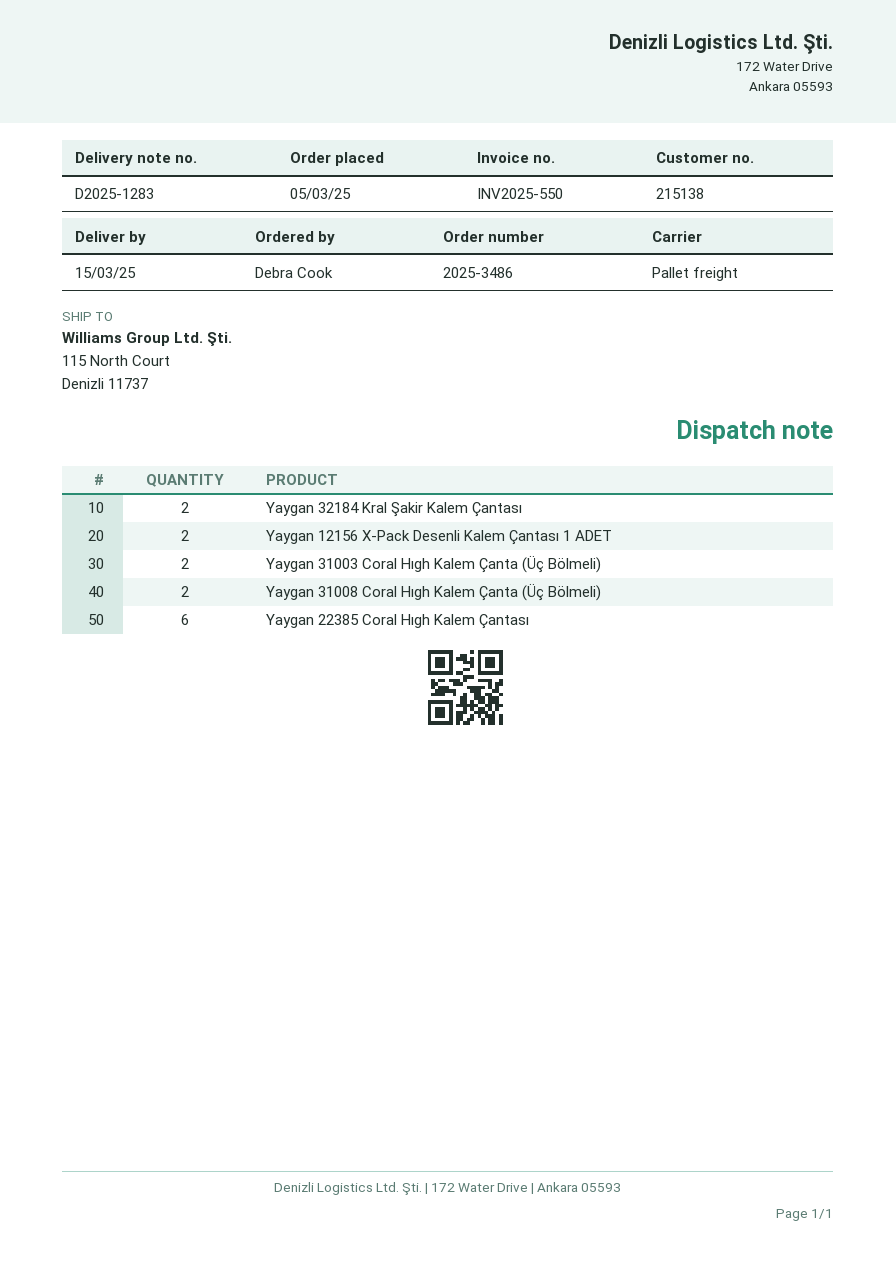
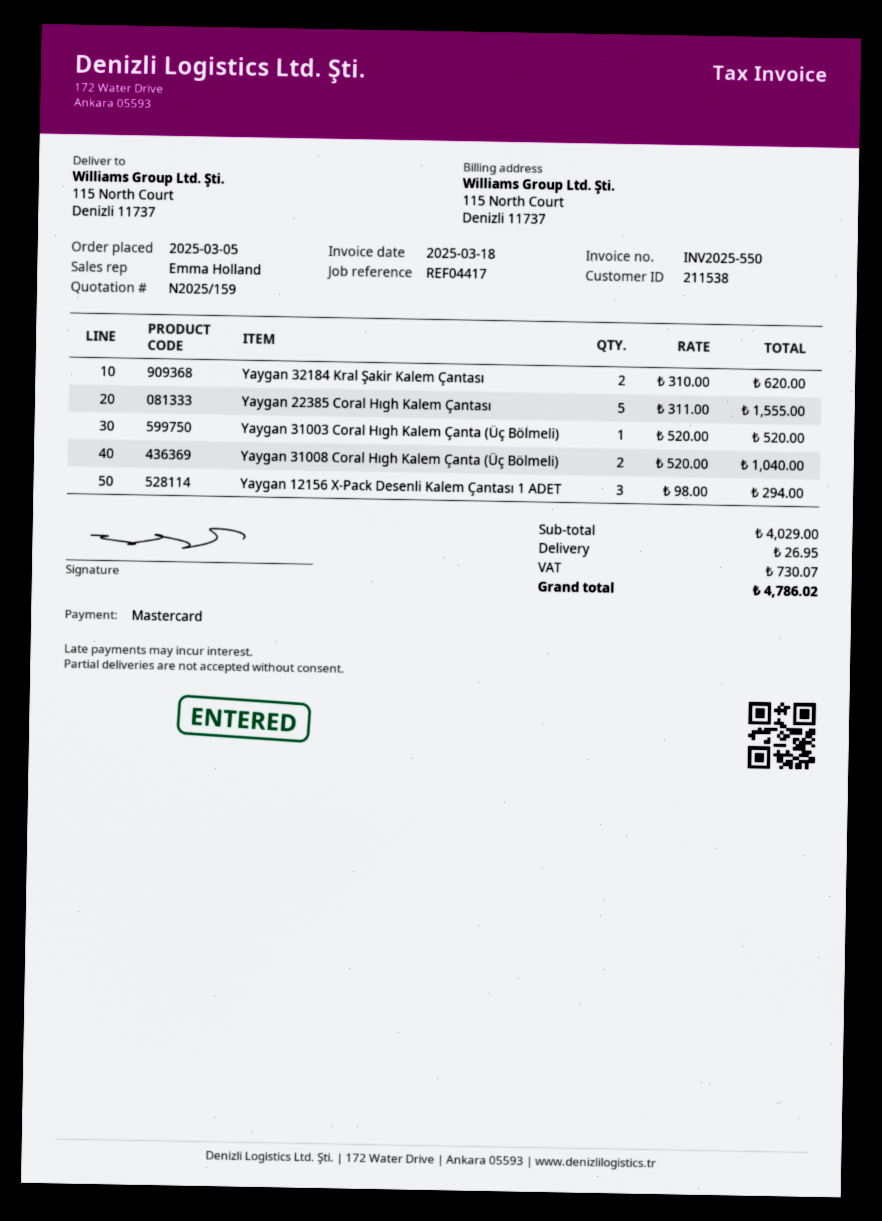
customer number: 215138 -> 211538
Yaygan 12156 X-Pack Desenli Kalem Çantası 1 ADET: 2 -> 3
Yaygan 31003 Coral Hıgh Kalem Çanta (Üç Bölmeli): 2 -> 1
Yaygan 22385 Coral Hıgh Kalem Çantası: 6 -> 5

